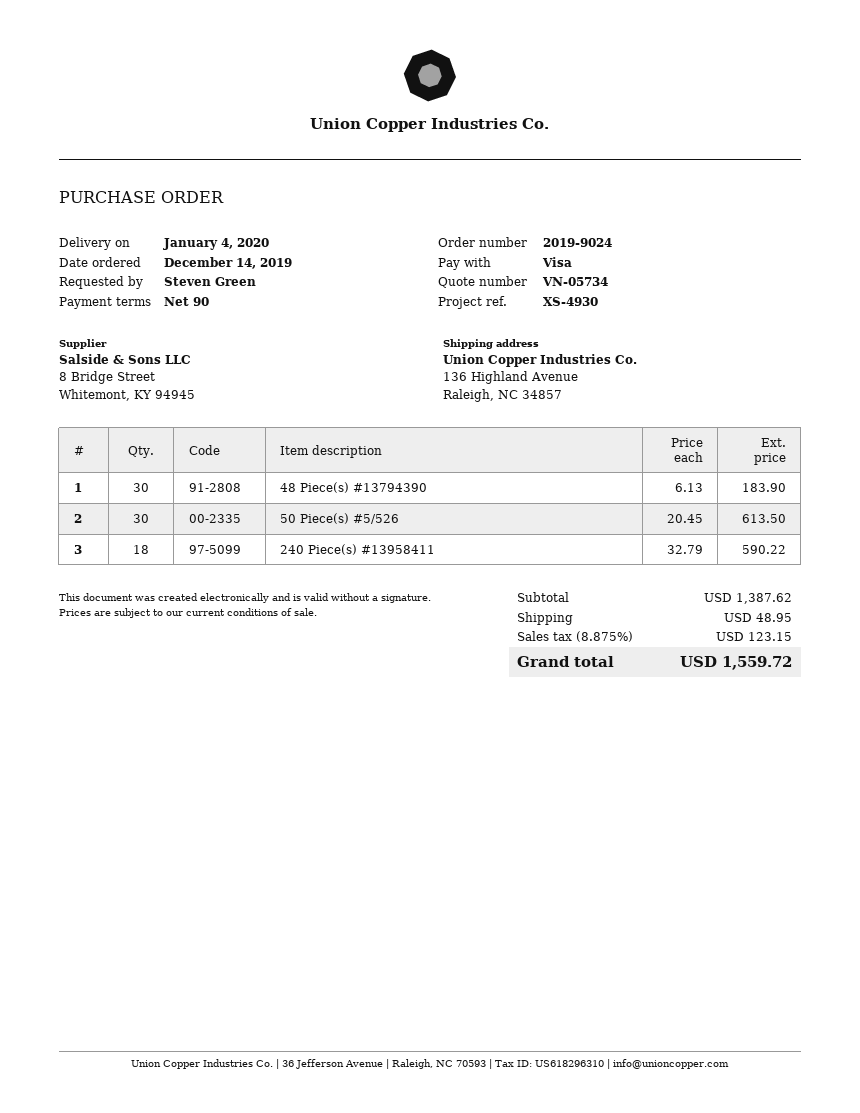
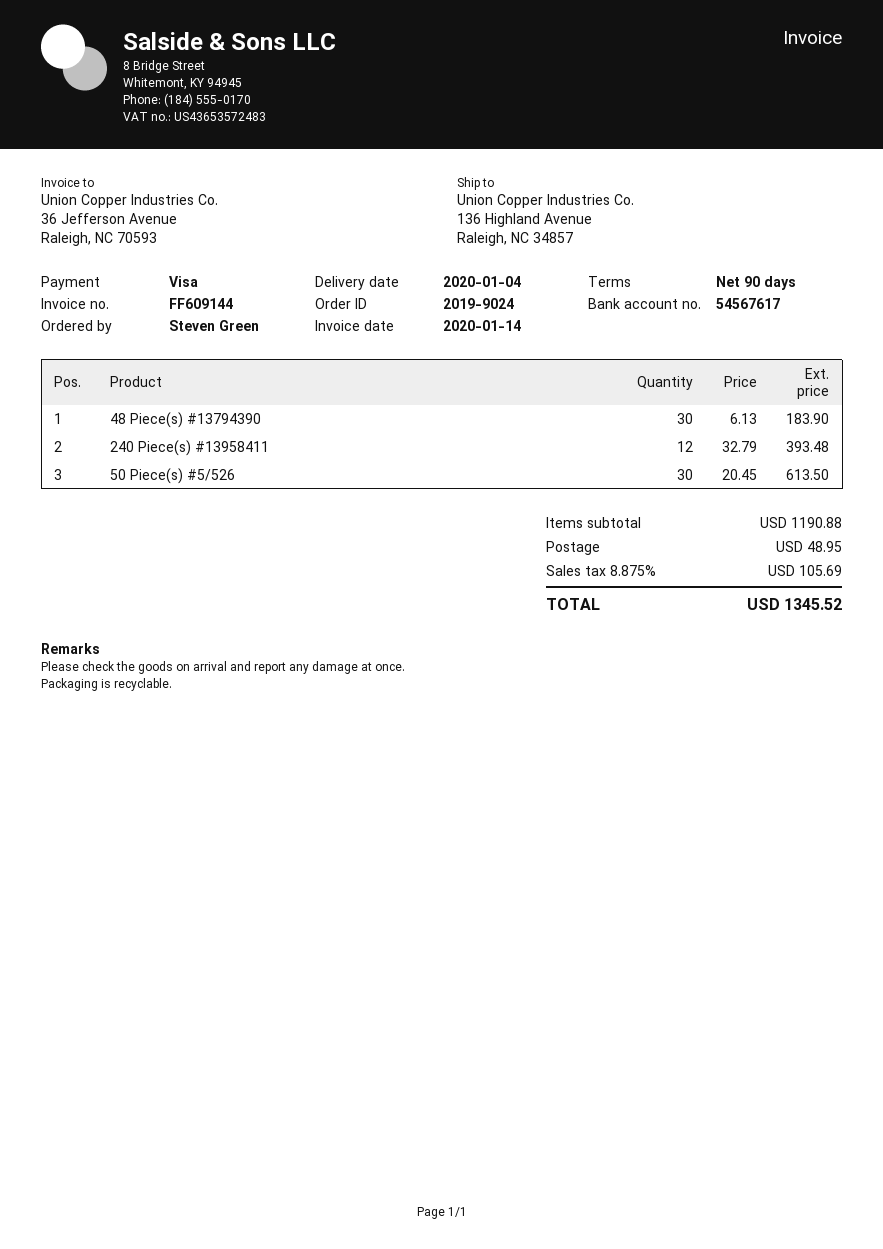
240 Piece(s) #13958411: 18 x 32.79 = 590.22 -> 12 x 32.79 = 393.48
subtotal: 1387.62 -> 1190.88
tax: 8.875% = 123.15 -> 8.875% = 105.69
total: 1559.72 -> 1345.52

